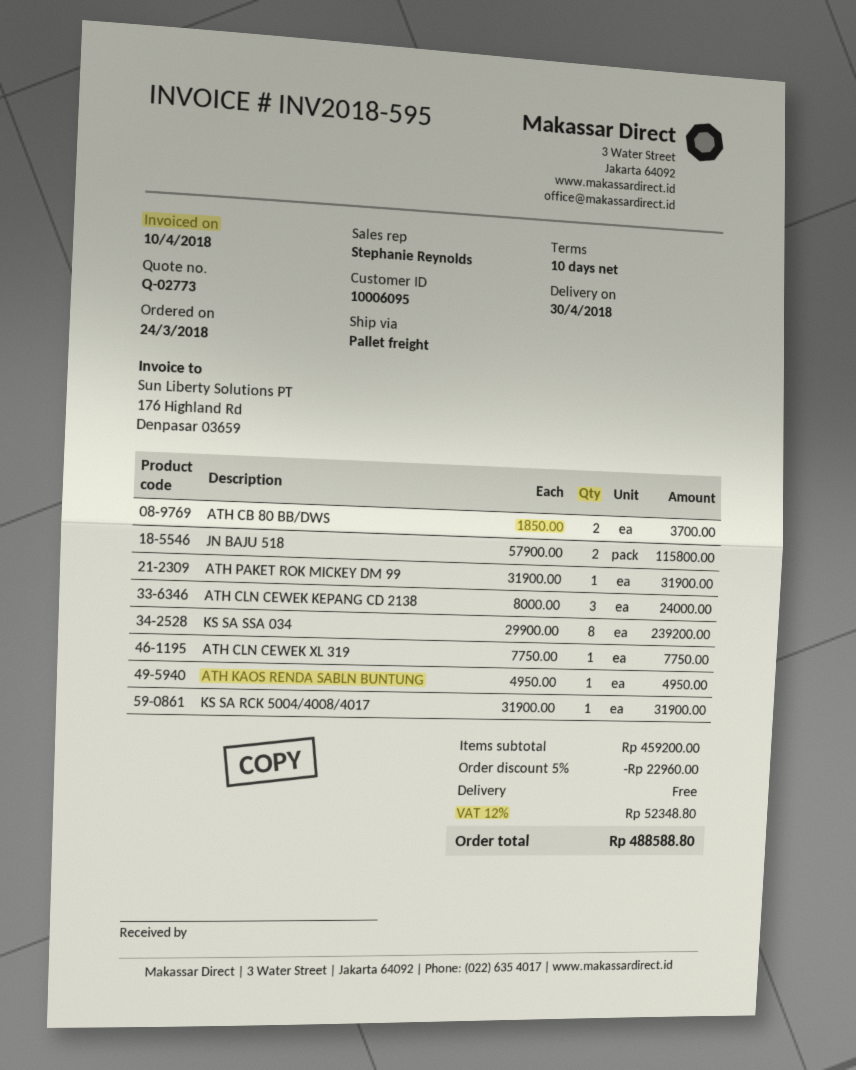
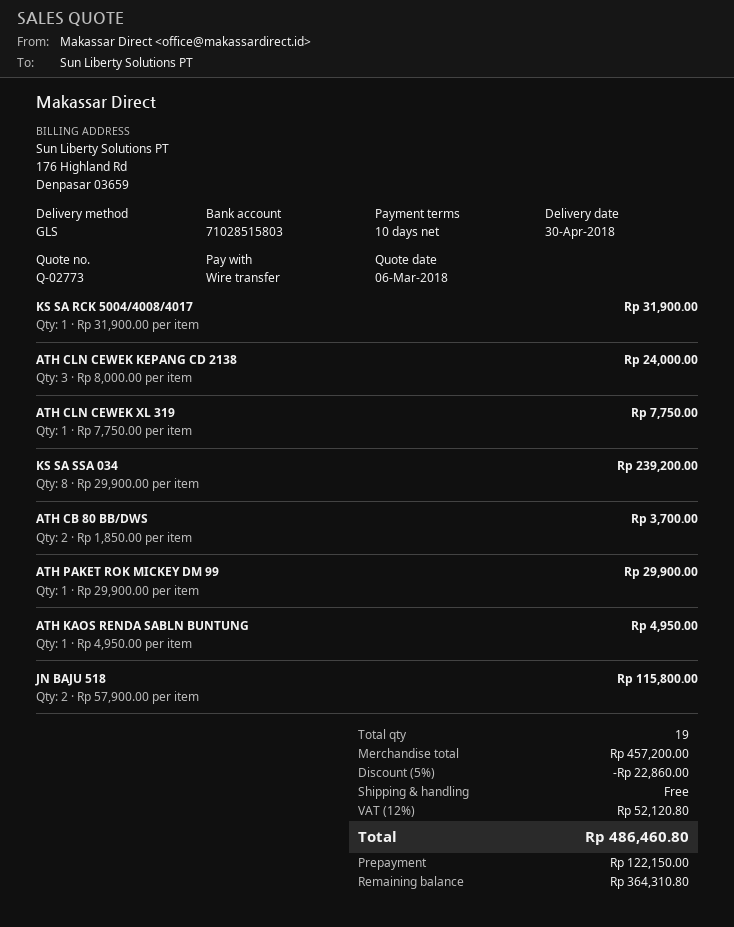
shipping method: pallet freight -> GLS
ATH PAKET ROK MICKEY DM 99: 1 x 31900.00 = 31900.00 -> 1 x 29900.00 = 29900.00
subtotal: 459200.00 -> 457200.00
discount: 5% = 22960.00 -> 5% = 22860.00
tax: 12% = 52348.80 -> 12% = 52120.80
total: 488588.80 -> 486460.80

